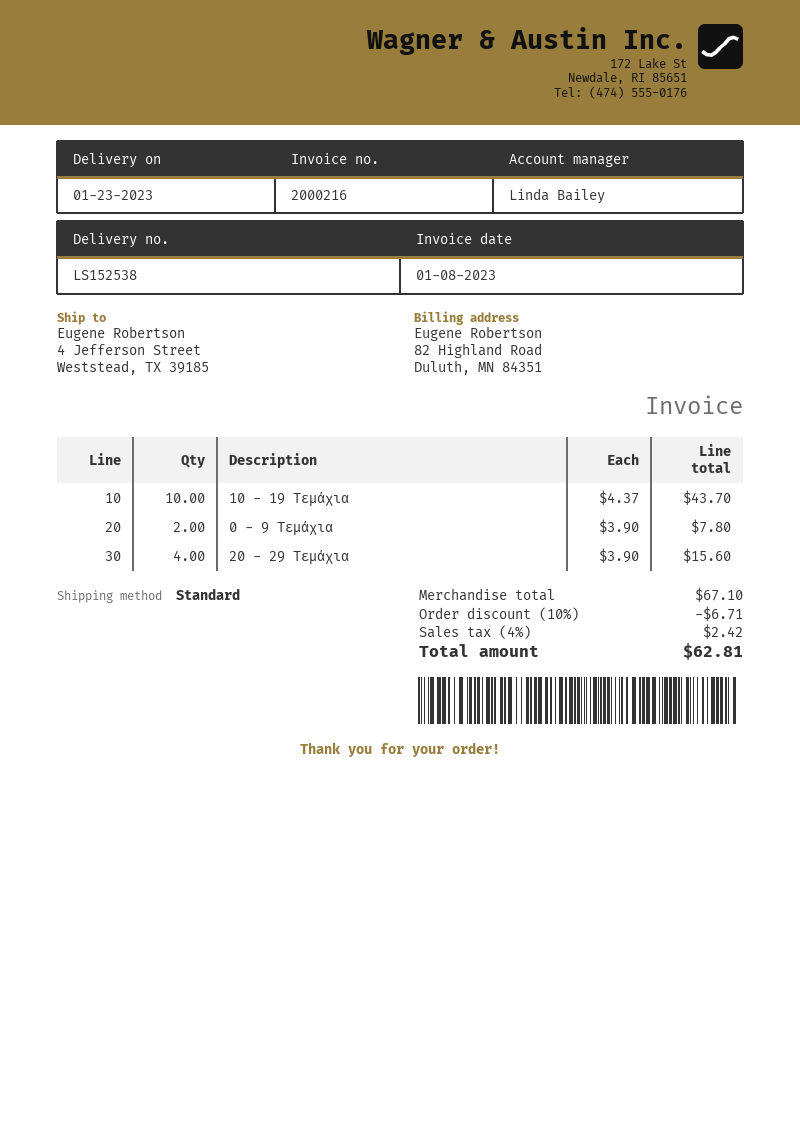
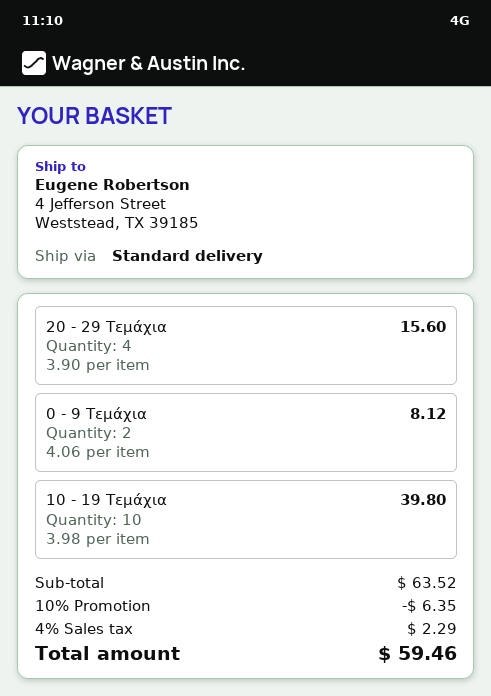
10 - 19 Τεμάχια: 10 x 4.37 = 43.70 -> 10 x 3.98 = 39.80
0 - 9 Τεμάχια: 2 x 3.90 = 7.80 -> 2 x 4.06 = 8.12
subtotal: 67.10 -> 63.52
discount: 10% = 6.71 -> 10% = 6.35
tax: 4% = 2.42 -> 4% = 2.29
total: 62.81 -> 59.46

